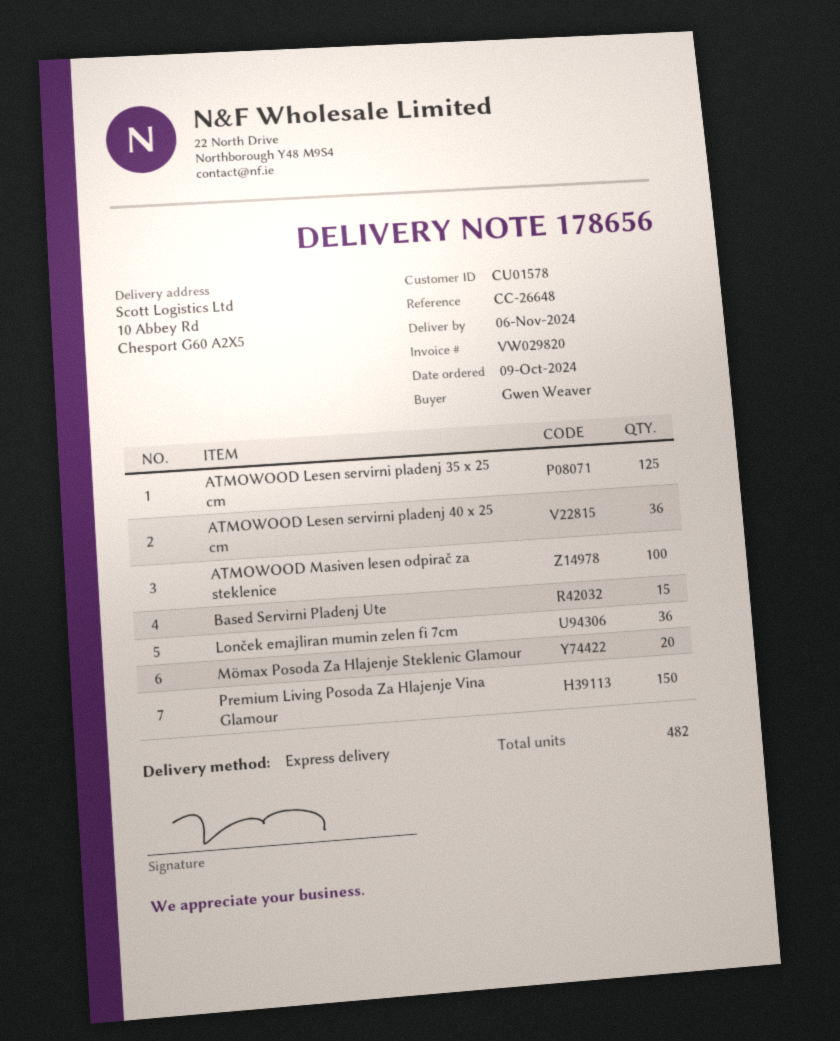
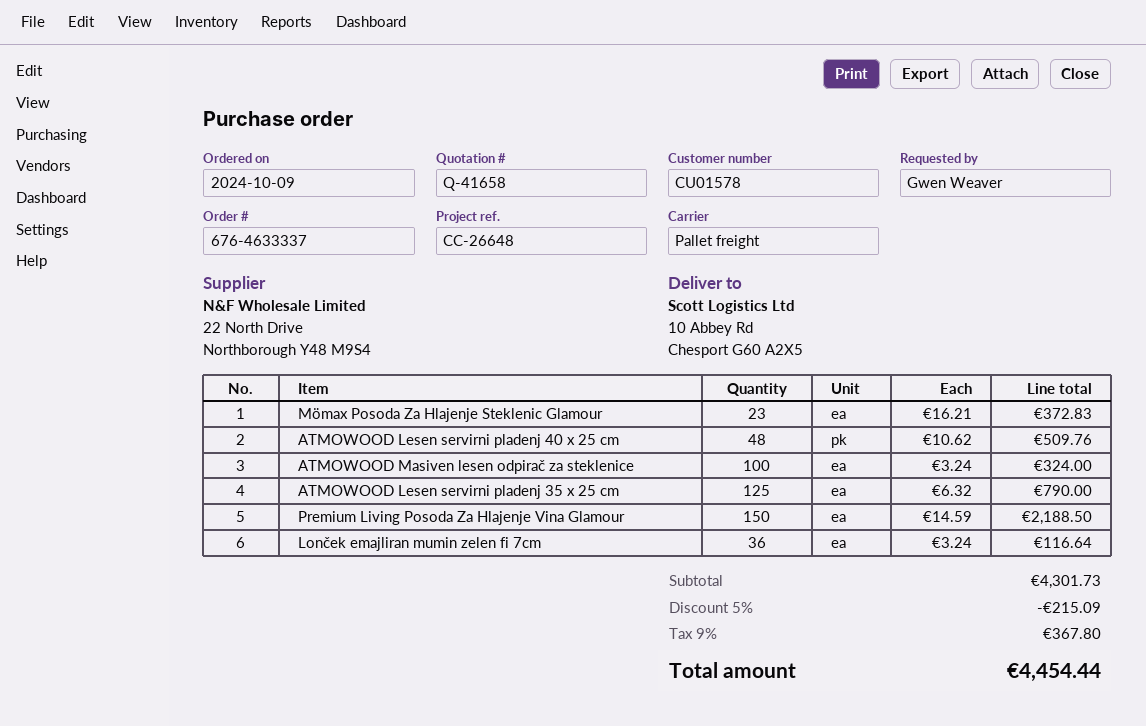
shipping method: express -> pallet freight
ATMOWOOD Lesen servirni pladenj 40 x 25 cm: 36 -> 48
Based Servirni Pladenj Ute: 15 -> none
Mömax Posoda Za Hlajenje Steklenic Glamour: 20 -> 23

